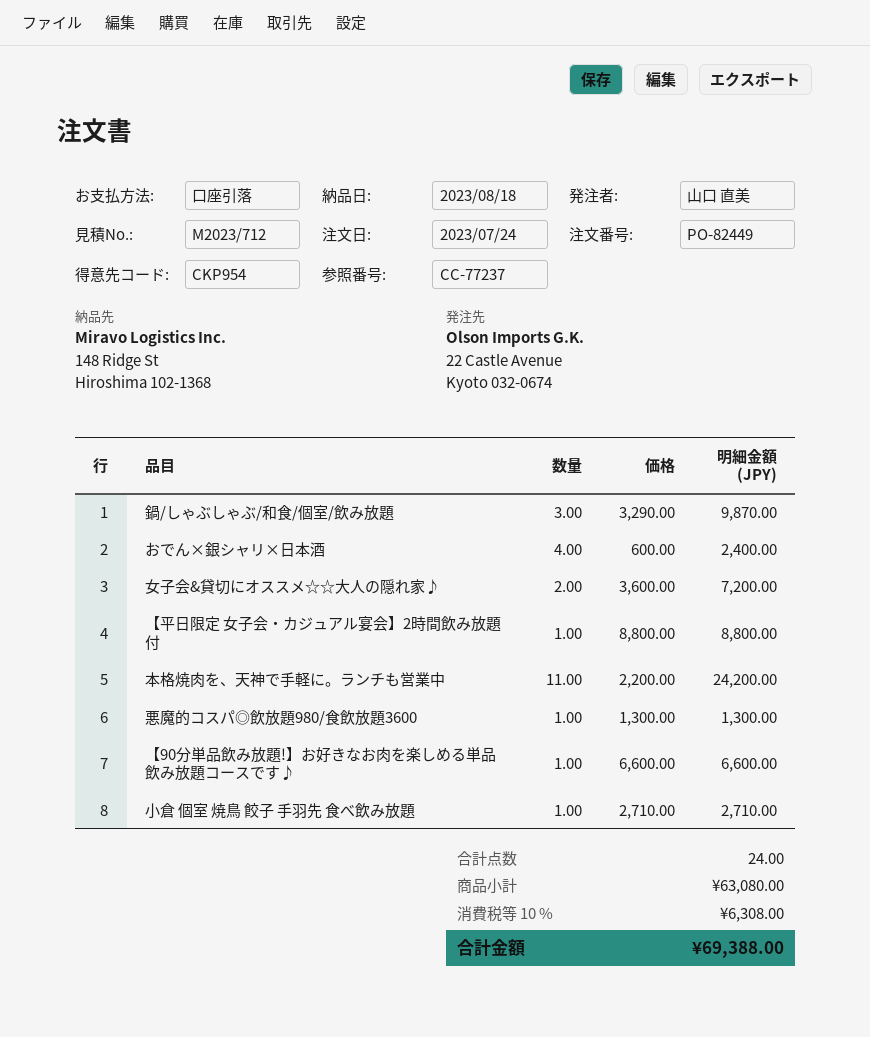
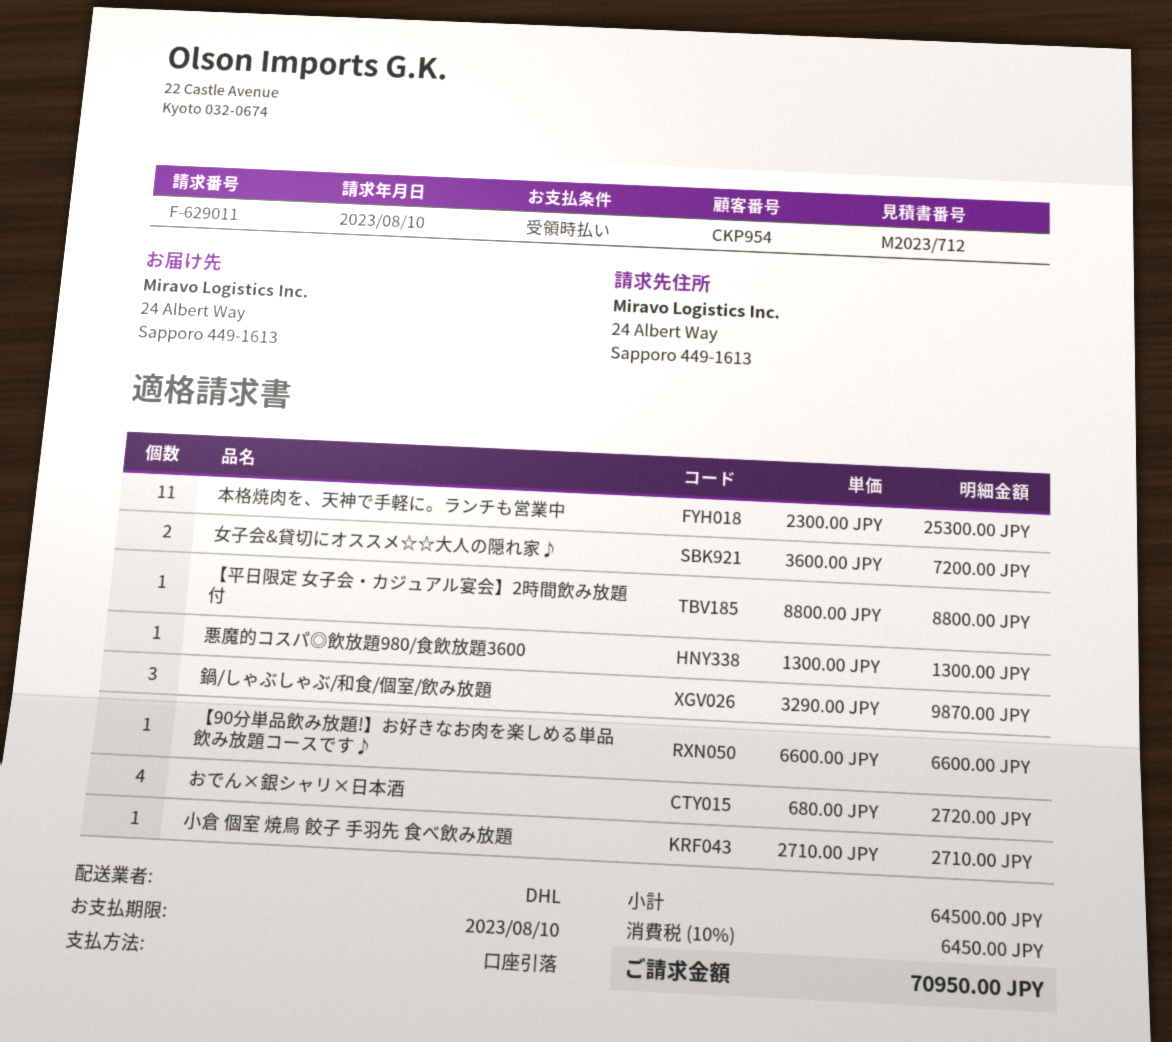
ship to: 148 Ridge St, Hiroshima 102-1368 -> 24 Albert Way, Sapporo 449-1613
おでん×銀シャリ×日本酒: 4 x 600.00 = 2400.00 -> 4 x 680.00 = 2720.00
本格焼肉を、天神で手軽に。ランチも営業中: 11 x 2200.00 = 24200.00 -> 11 x 2300.00 = 25300.00
subtotal: 63080.00 -> 64500.00
tax: 10% = 6308.00 -> 10% = 6450.00
total: 69388.00 -> 70950.00

